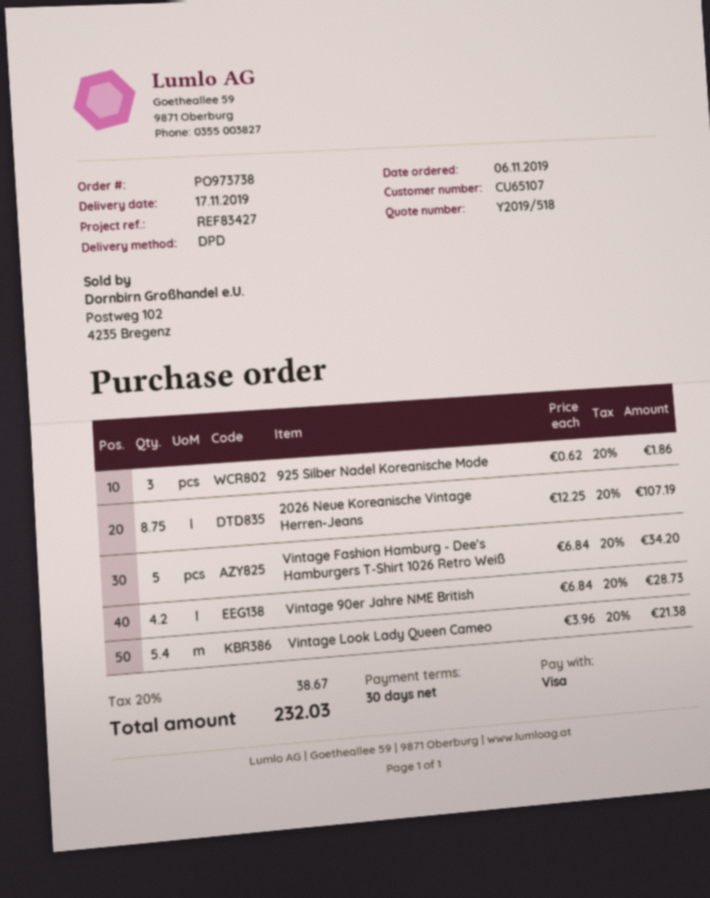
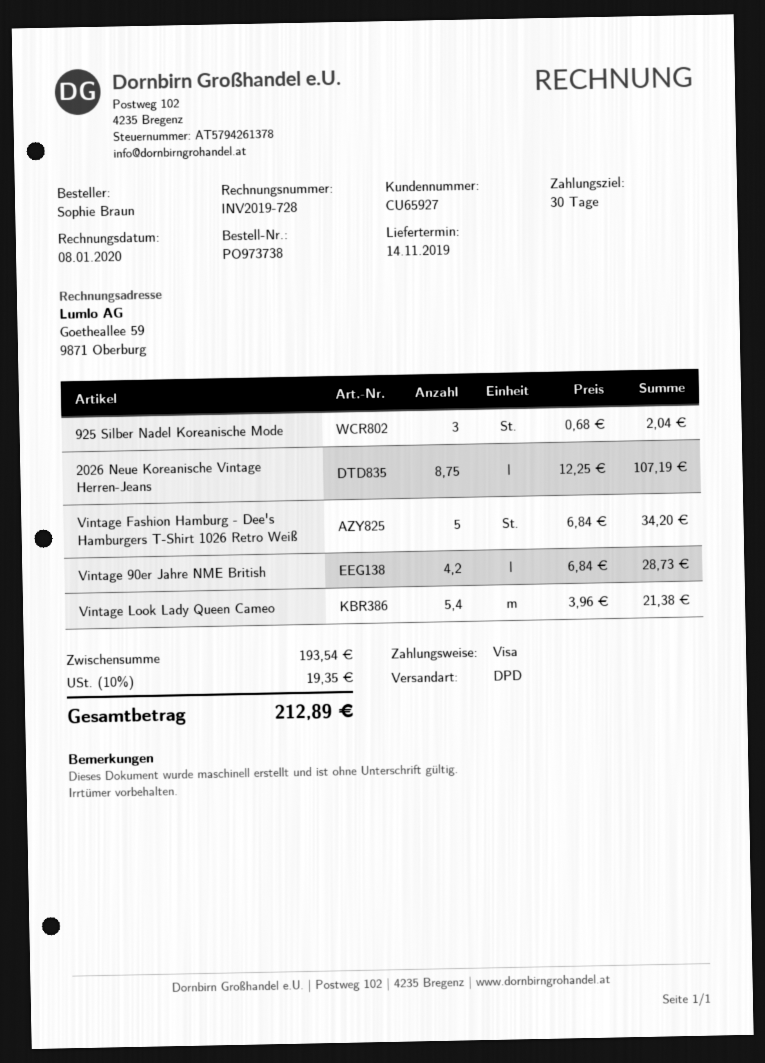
delivery date: 2019-11-17 -> 2019-11-14
customer number: CU65107 -> CU65927
925 Silber Nadel Koreanische Mode: 3 x 0.62 = 1.86 -> 3 x 0.68 = 2.04
tax: 20% = 38.67 -> 10% = 19.35
total: 232.03 -> 212.89

